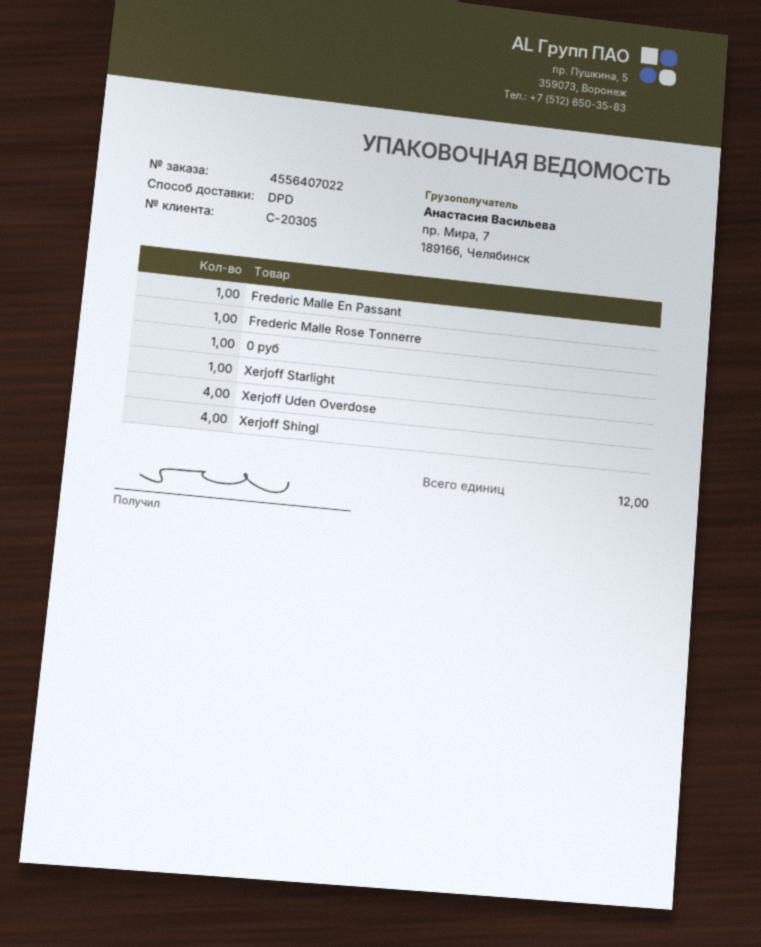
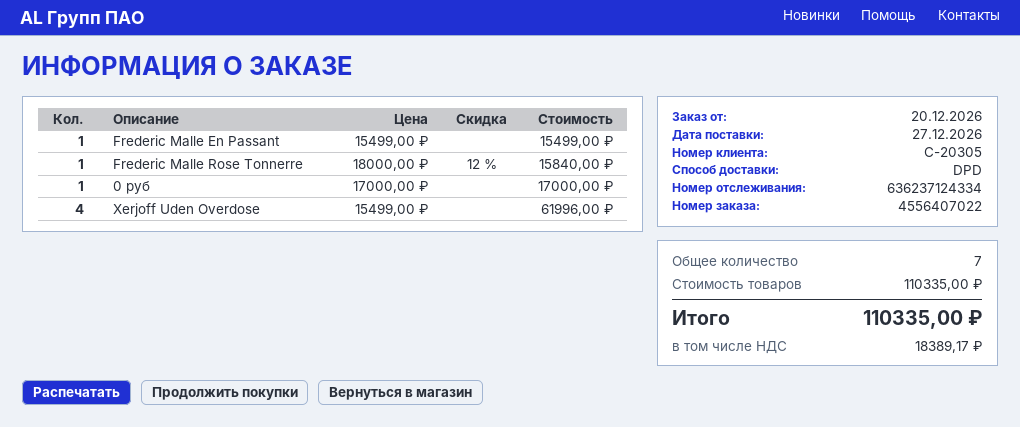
Xerjoff Starlight: 1 -> none
Xerjoff Shingl: 4 -> none
total quantity: 12 -> 7

